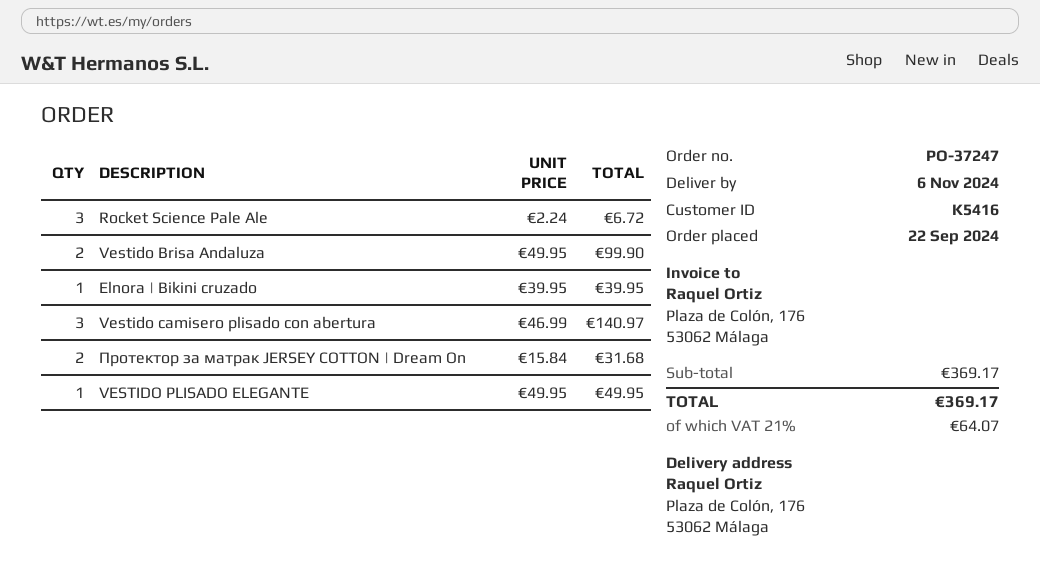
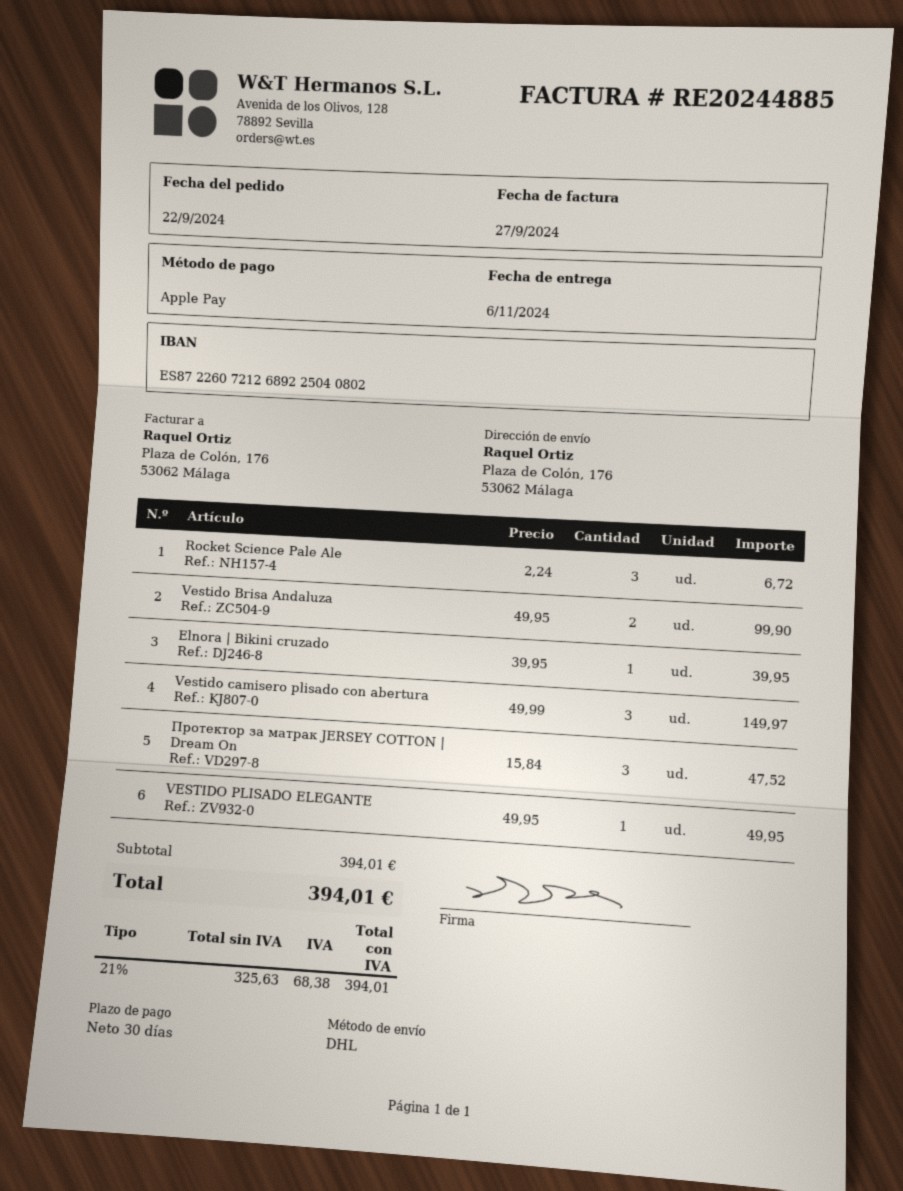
Vestido camisero plisado con abertura: 3 x 46.99 = 140.97 -> 3 x 49.99 = 149.97
Протектор за матрак JERSEY COTTON | Dream On: 2 x 15.84 = 31.68 -> 3 x 15.84 = 47.52
subtotal: 369.17 -> 394.01
tax: 21% = 64.07 -> 21% = 68.38
total: 369.17 -> 394.01

